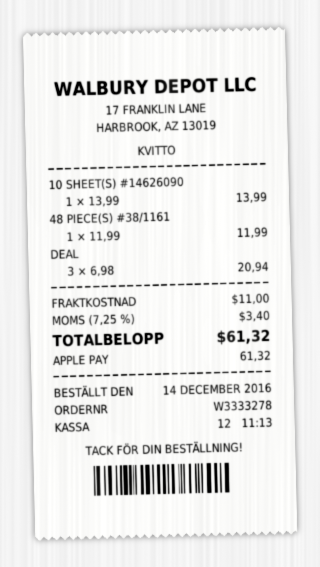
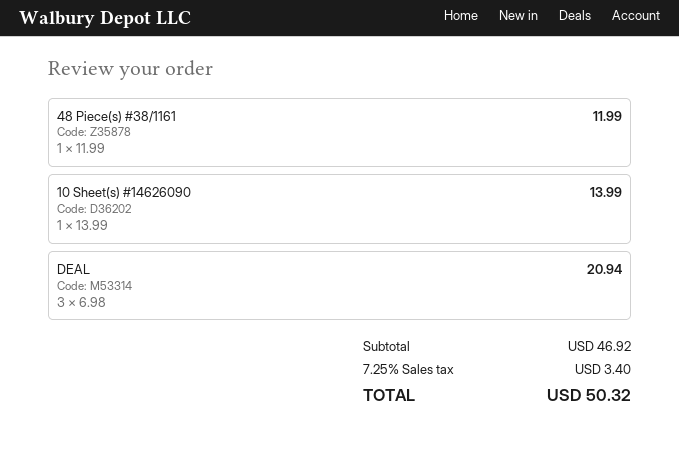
shipping: 11.00 -> none
total: 61.32 -> 50.32

